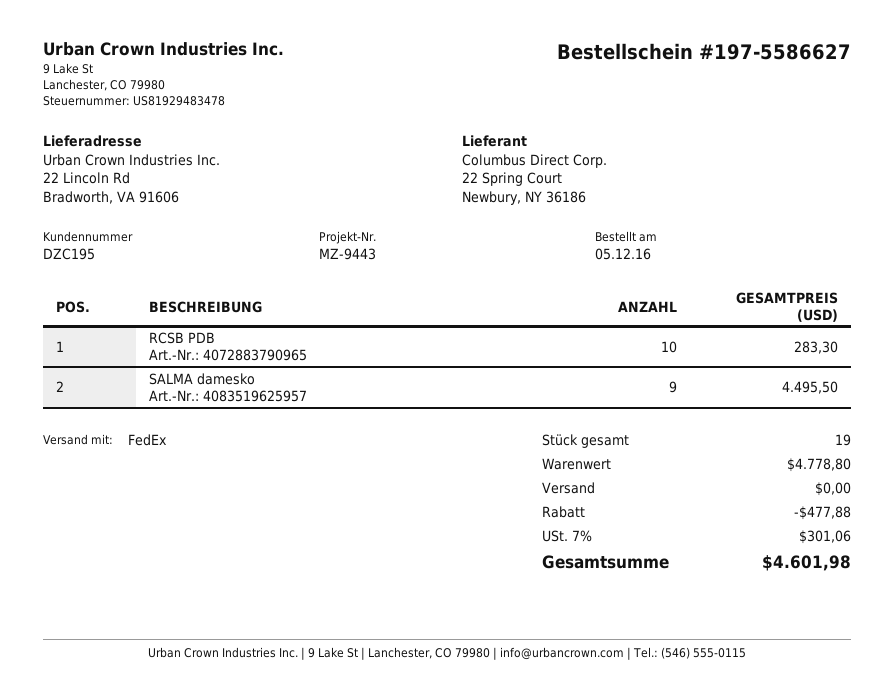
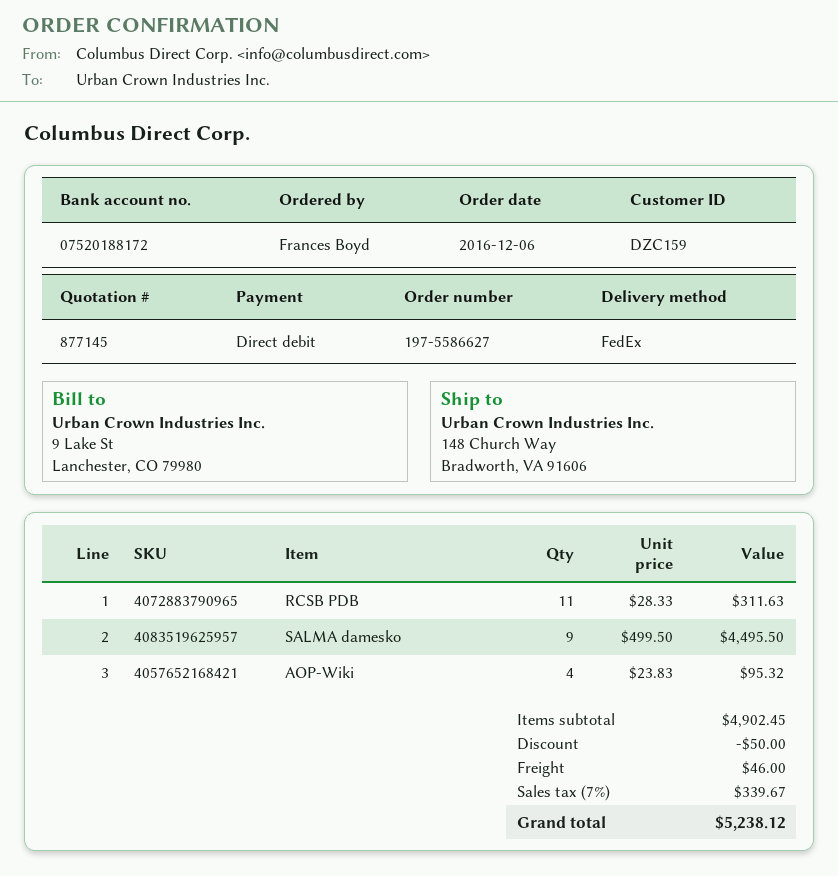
order date: 2016-12-05 -> 2016-12-06
customer number: DZC195 -> DZC159
ship to: 22 Lincoln Rd, Bradworth, VA 91606 -> 148 Church Way, Bradworth, VA 91606
RCSB PDB: 10 for 283.30 -> 11 for 311.63
AOP-Wiki: none -> 4 for 95.32
subtotal: 4778.80 -> 4902.45
discount: 477.88 -> 50.00
shipping: 0.00 -> 46.00
tax: 7% = 301.06 -> 7% = 339.67
total: 4601.98 -> 5238.12

